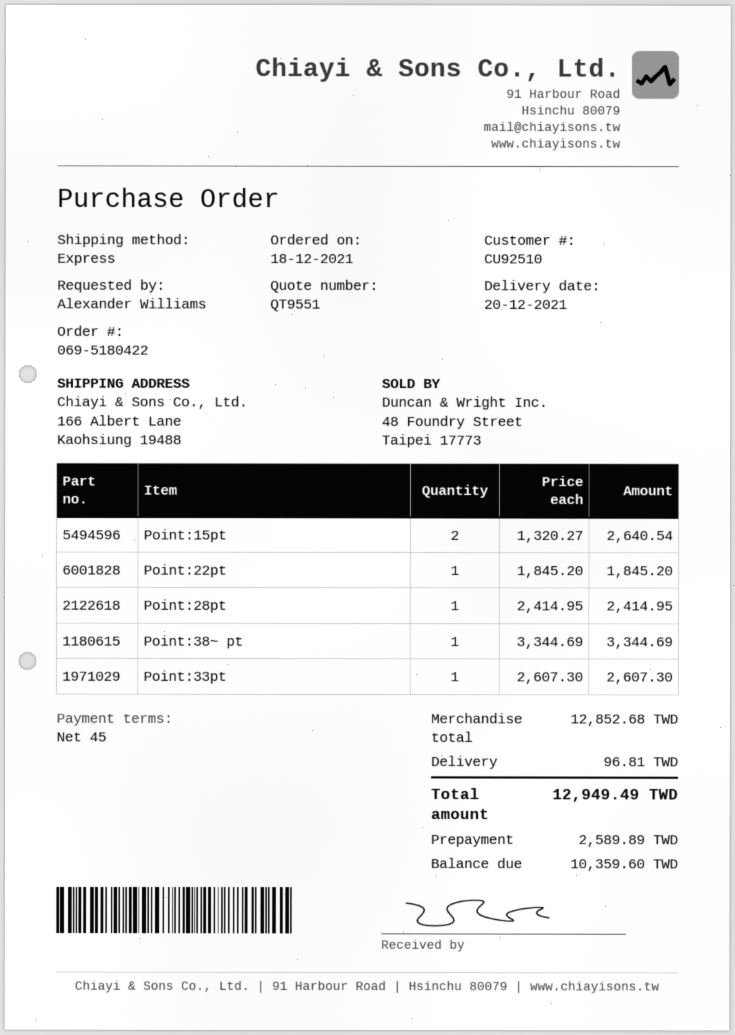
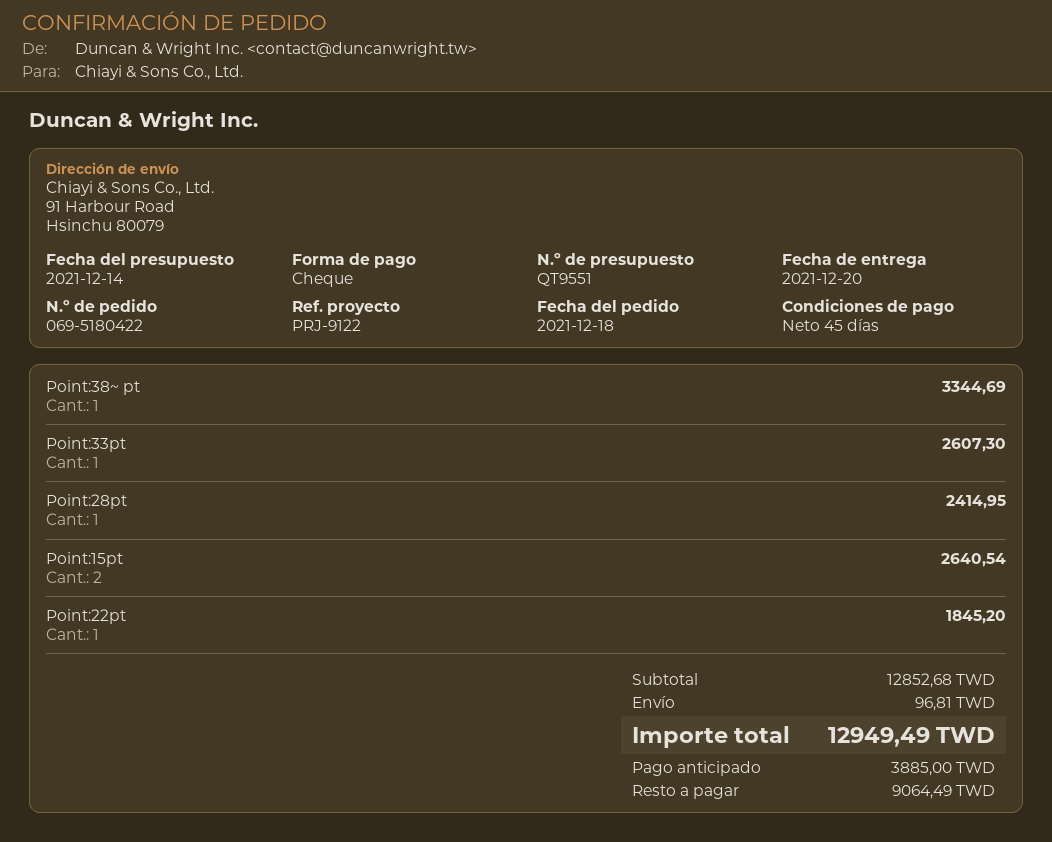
ship to: 166 Albert Lane, Kaohsiung 19488 -> 91 Harbour Road, Hsinchu 80079
deposit: 2589.89 -> 3885.00
balance: 10359.60 -> 9064.49

